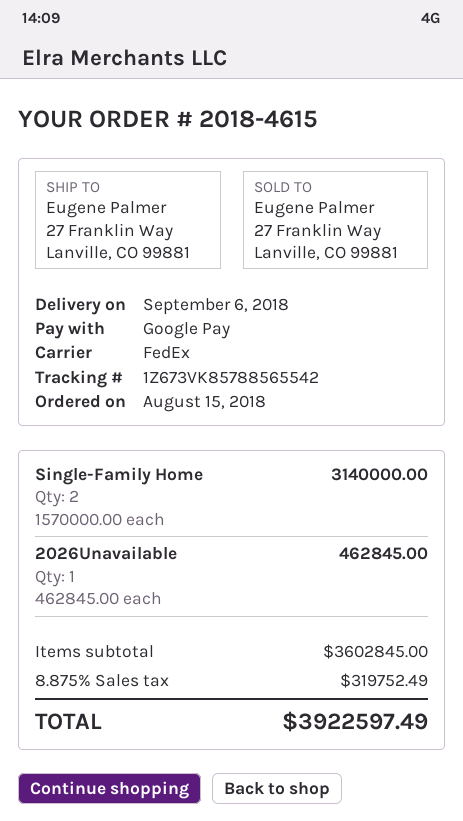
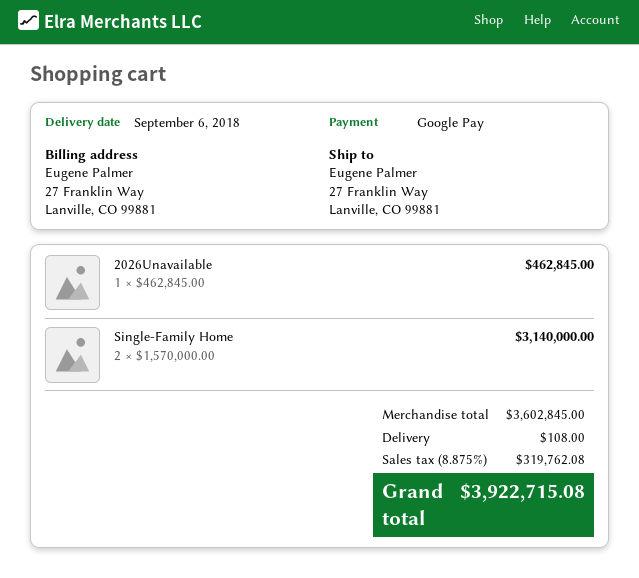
shipping: none -> 108.00
tax: 8.875% = 319752.49 -> 8.875% = 319762.08
total: 3922597.49 -> 3922715.08

